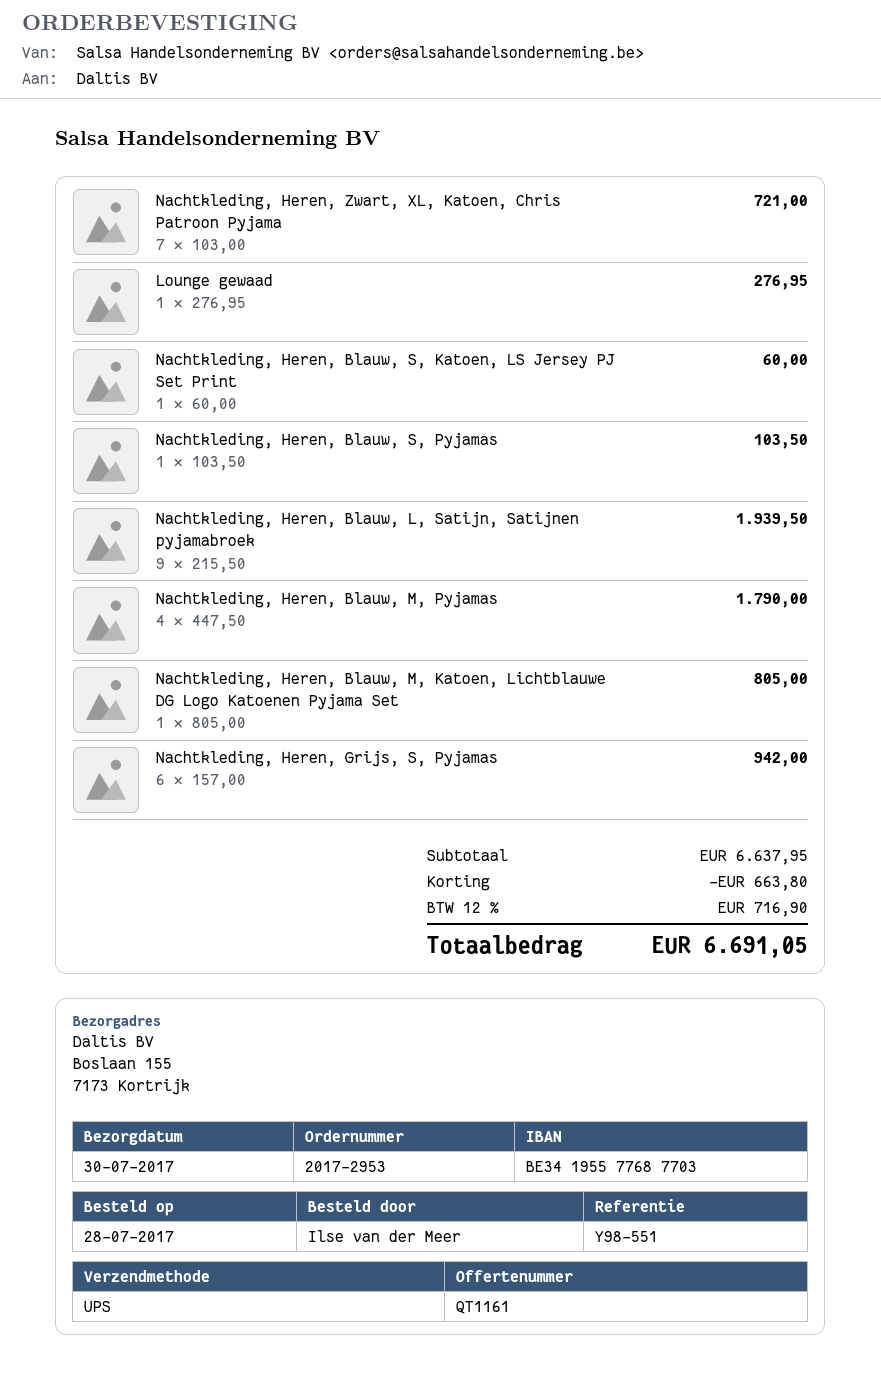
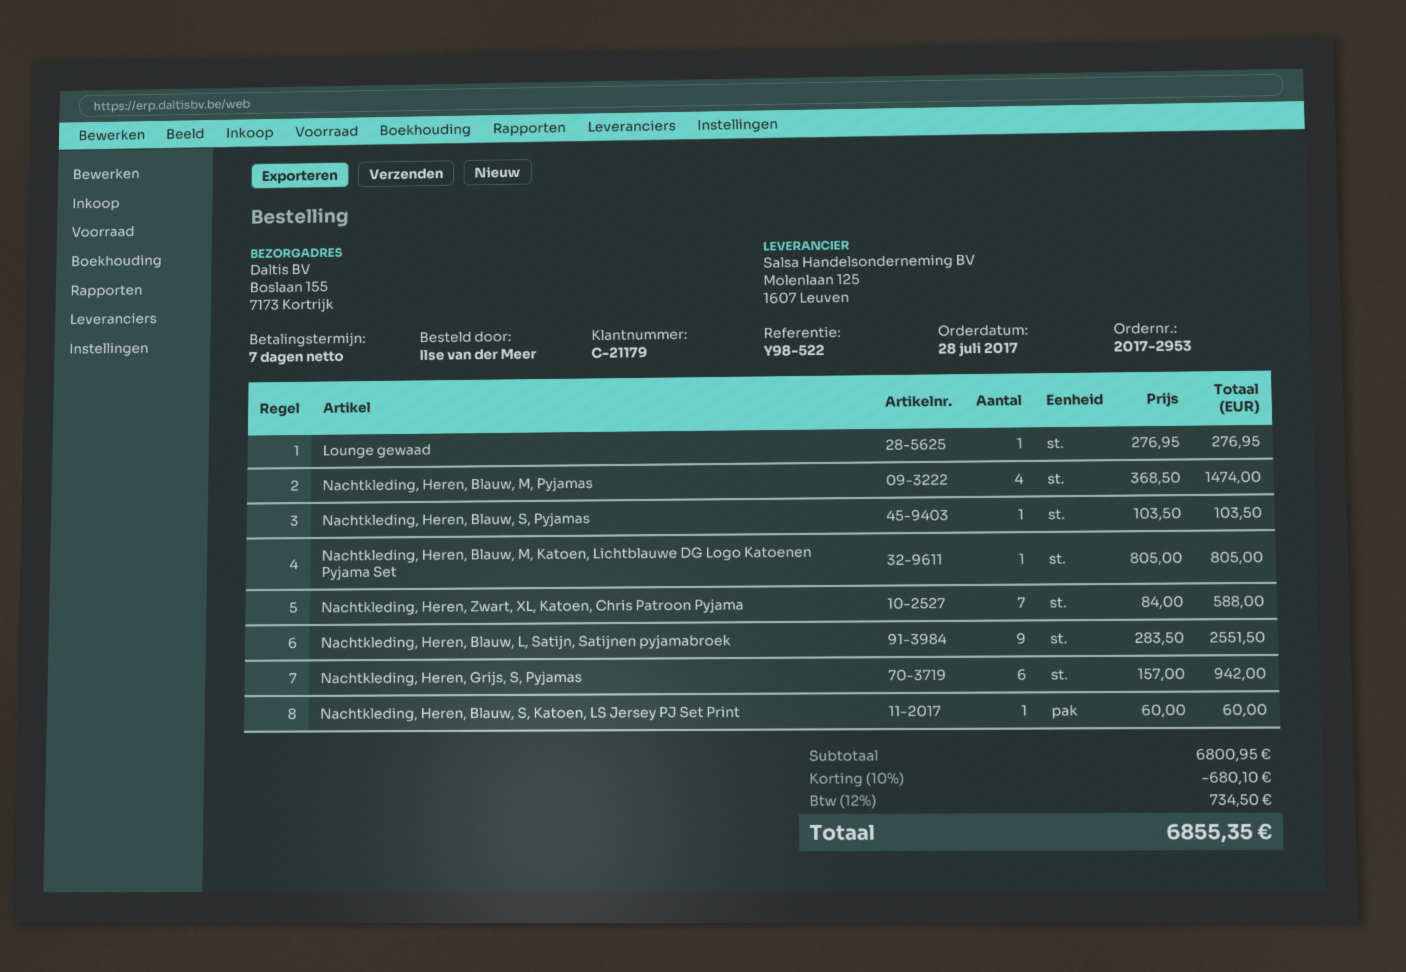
reference: Y98-551 -> Y98-522
Nachtkleding, Heren, Zwart, XL, Katoen, Chris Patroon Pyjama: 7 x 103.00 = 721.00 -> 7 x 84.00 = 588.00
Nachtkleding, Heren, Blauw, L, Satijn, Satijnen pyjamabroek: 9 x 215.50 = 1939.50 -> 9 x 283.50 = 2551.50
Nachtkleding, Heren, Blauw, M, Pyjamas: 4 x 447.50 = 1790.00 -> 4 x 368.50 = 1474.00
subtotal: 6637.95 -> 6800.95
discount: 663.80 -> 680.10
tax: 12% = 716.90 -> 12% = 734.50
total: 6691.05 -> 6855.35

